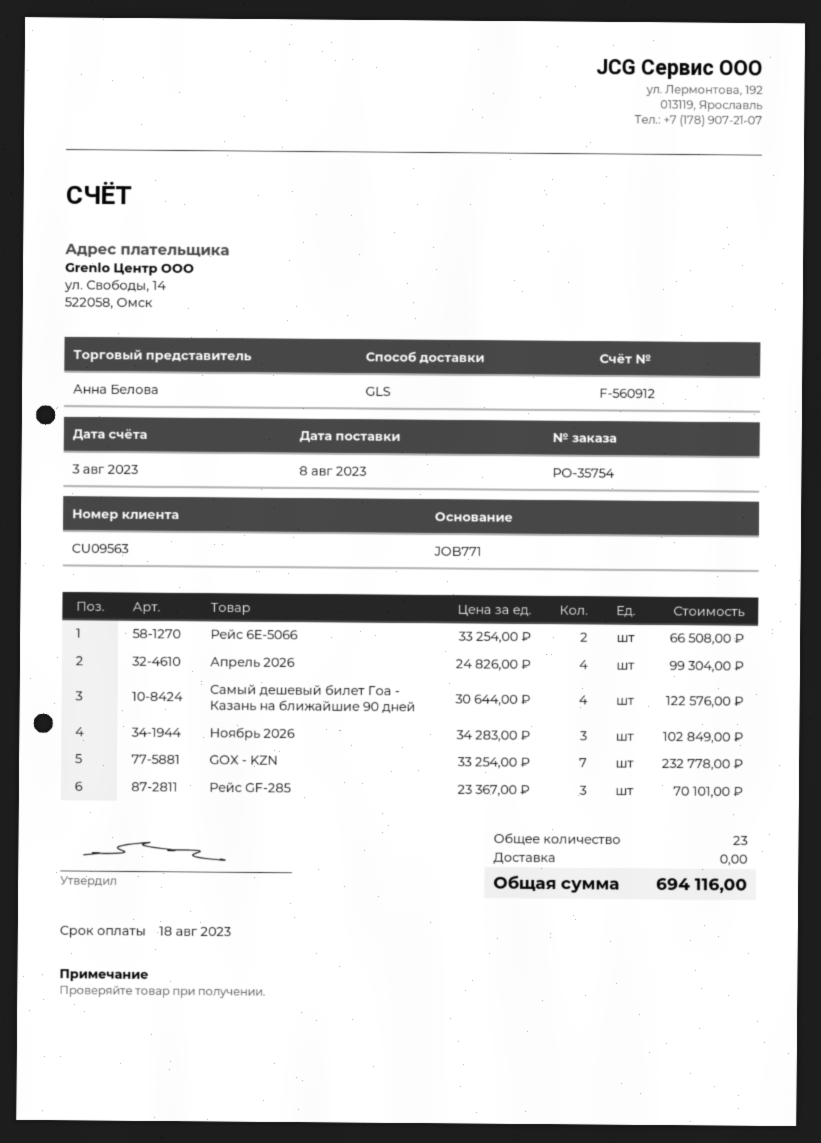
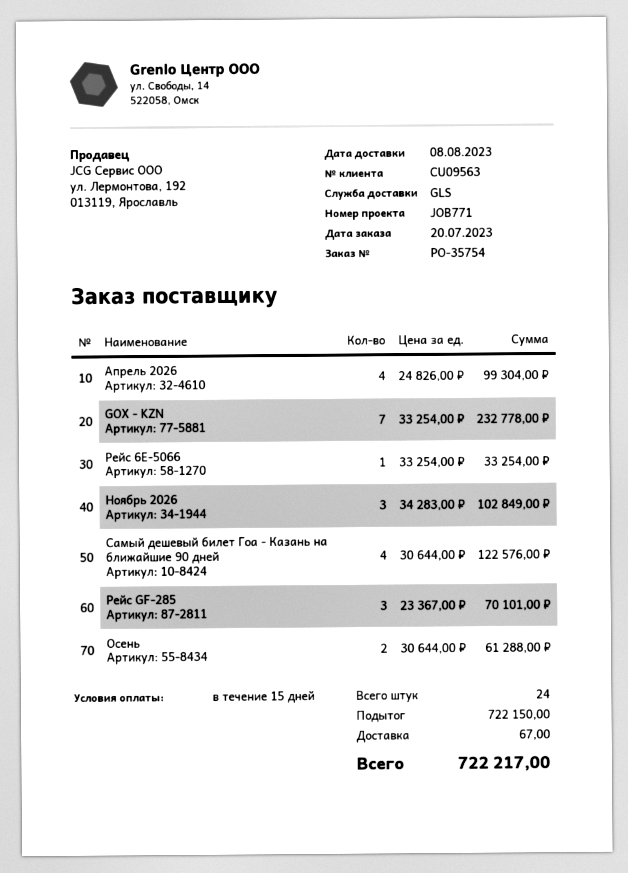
Рейс 6E-5066: 2 x 33254.00 = 66508.00 -> 1 x 33254.00 = 33254.00
Осень: none -> 2 x 30644.00 = 61288.00
total quantity: 23 -> 24
shipping: 0.00 -> 67.00
total: 694116.00 -> 722217.00

